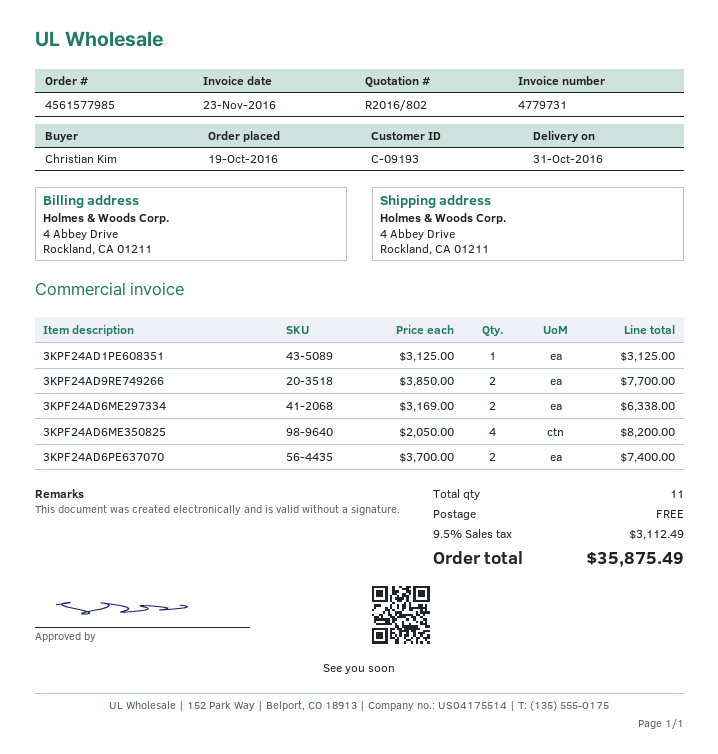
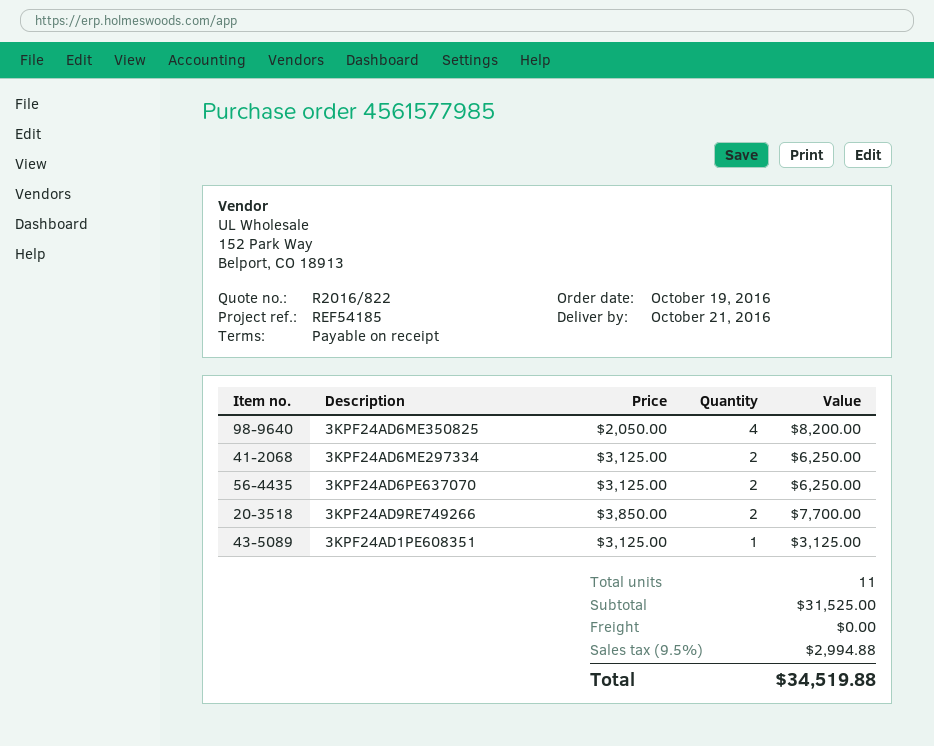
quote number: R2016/802 -> R2016/822
delivery date: 2016-10-31 -> 2016-10-21
3KPF24AD6ME297334: 2 x 3169.00 = 6338.00 -> 2 x 3125.00 = 6250.00
3KPF24AD6PE637070: 2 x 3700.00 = 7400.00 -> 2 x 3125.00 = 6250.00
tax: 9.5% = 3112.49 -> 9.5% = 2994.88
total: 35875.49 -> 34519.88

